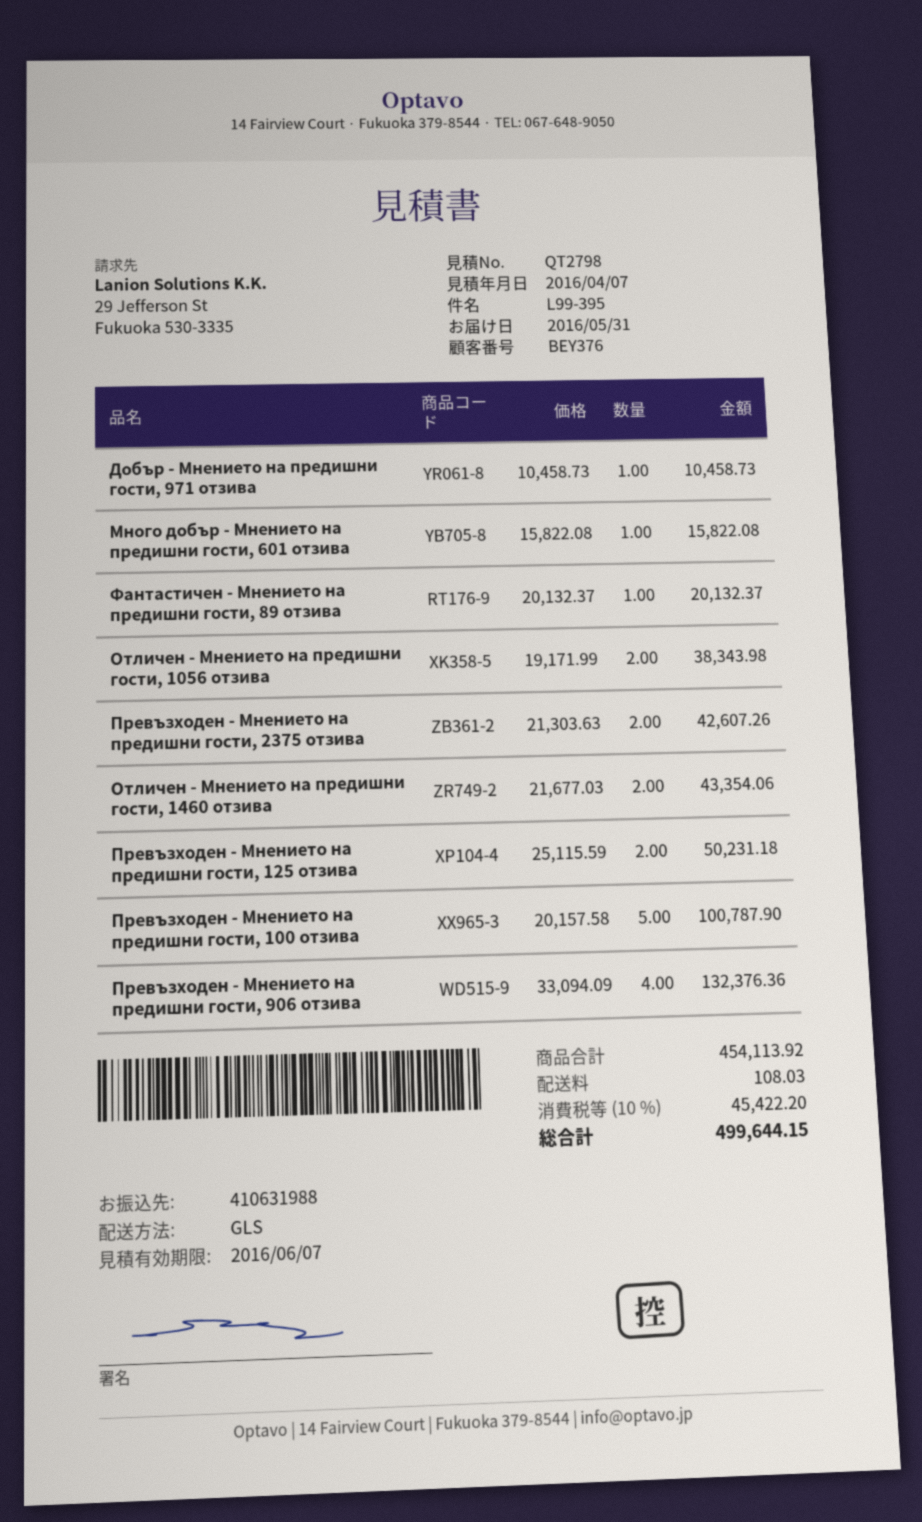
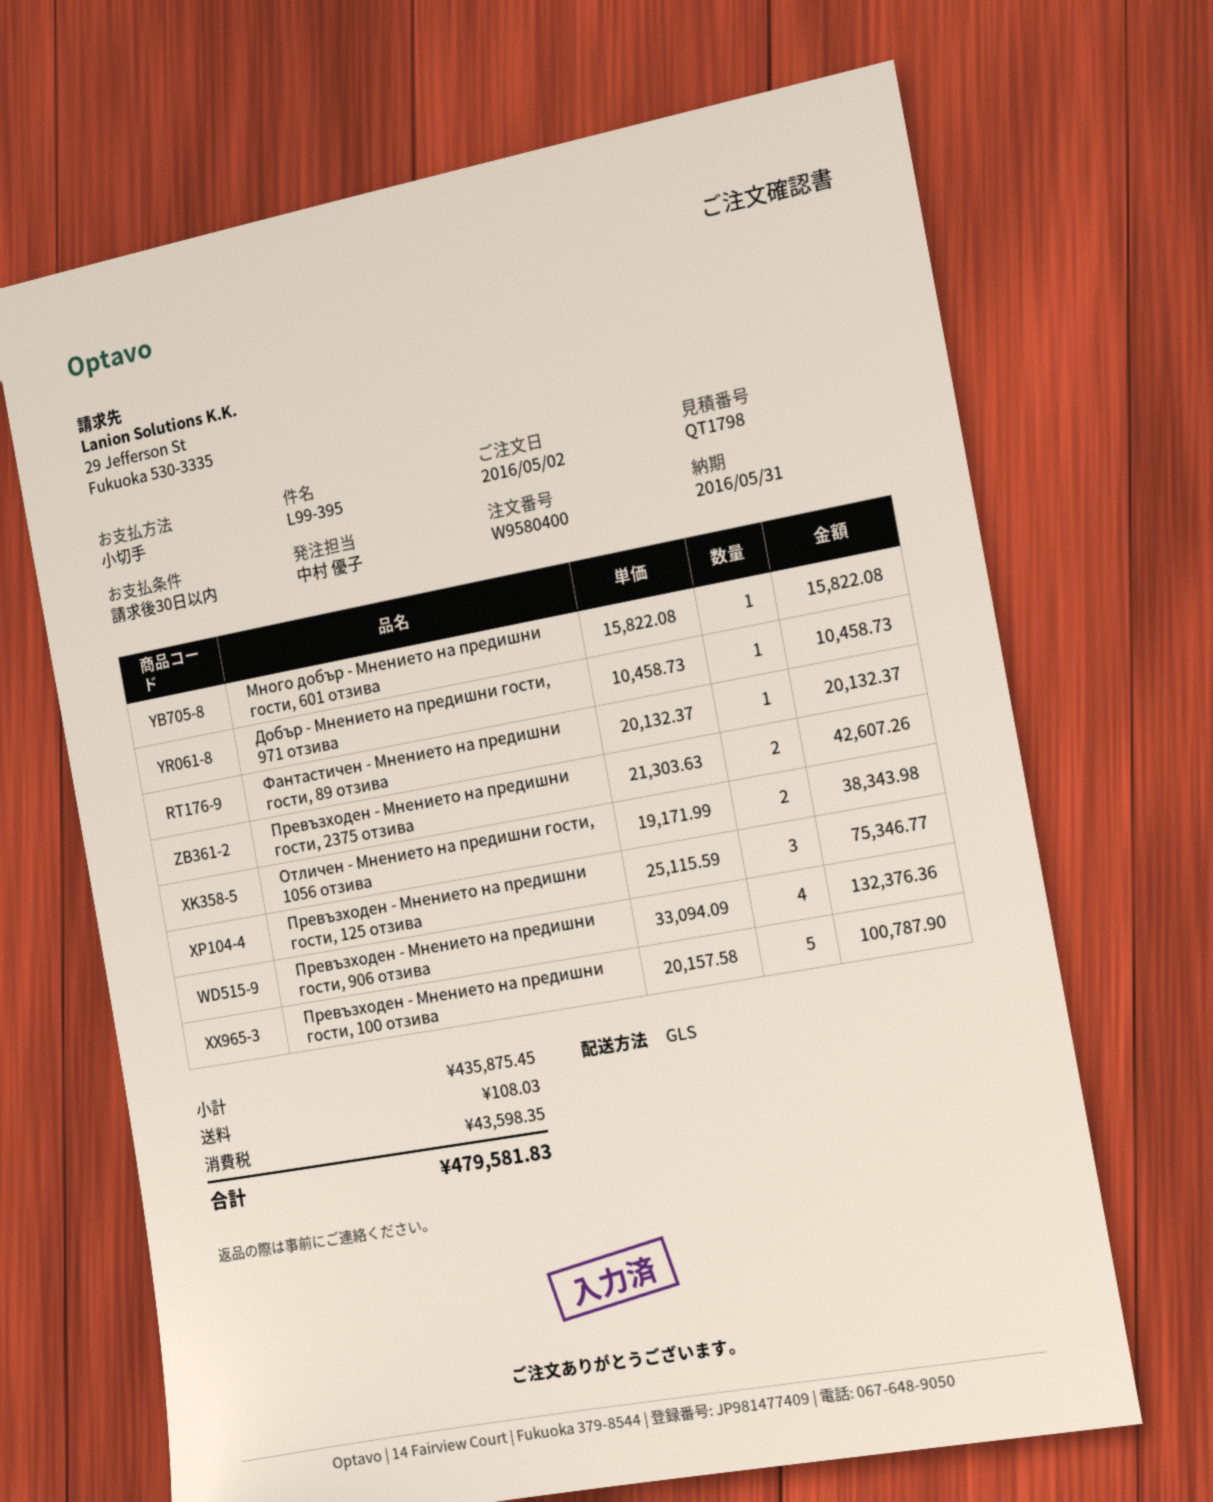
quote number: QT2798 -> QT1798
Отличен - Мнението на предишни гости, 1460 отзива: 2 x 21677.03 = 43354.06 -> none
Превъзходен - Мнението на предишни гости, 125 отзива: 2 x 25115.59 = 50231.18 -> 3 x 25115.59 = 75346.77
subtotal: 454113.92 -> 435875.45
tax: 45422.20 -> 43598.35
total: 499644.15 -> 479581.83

